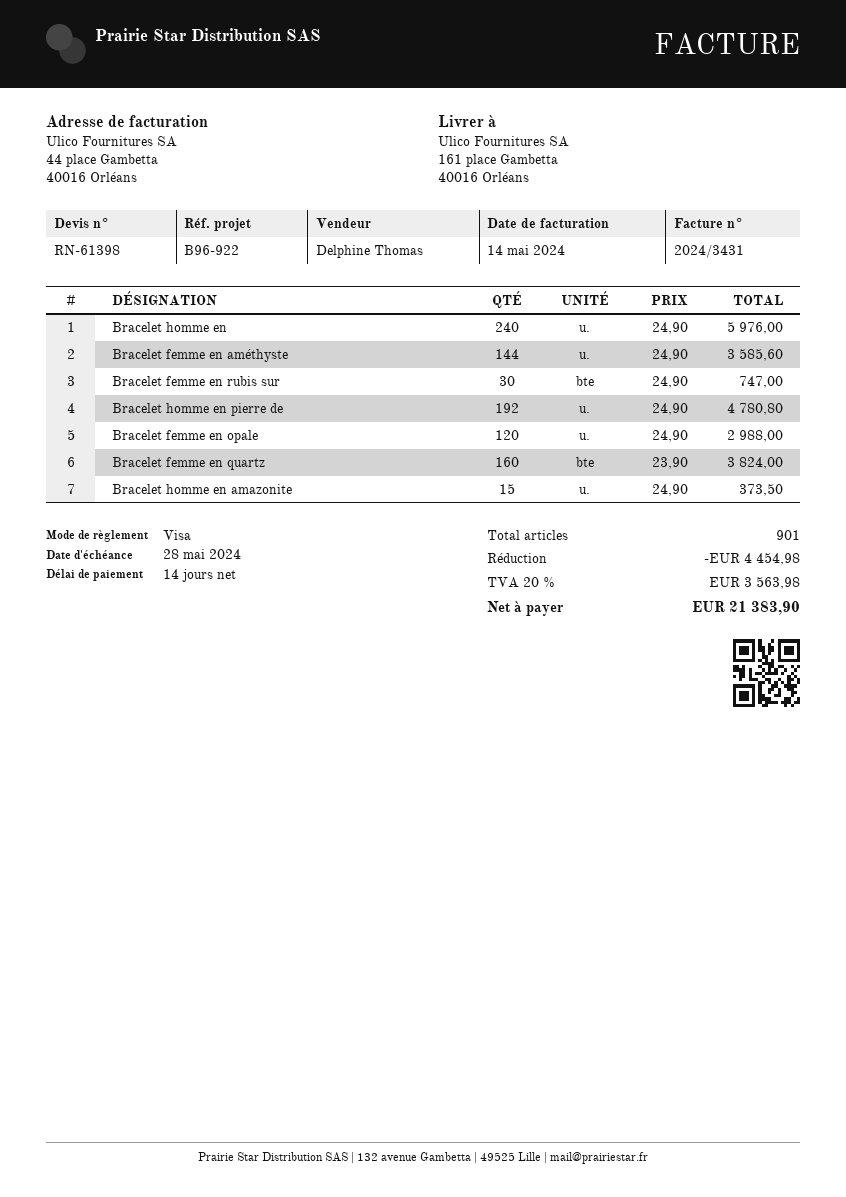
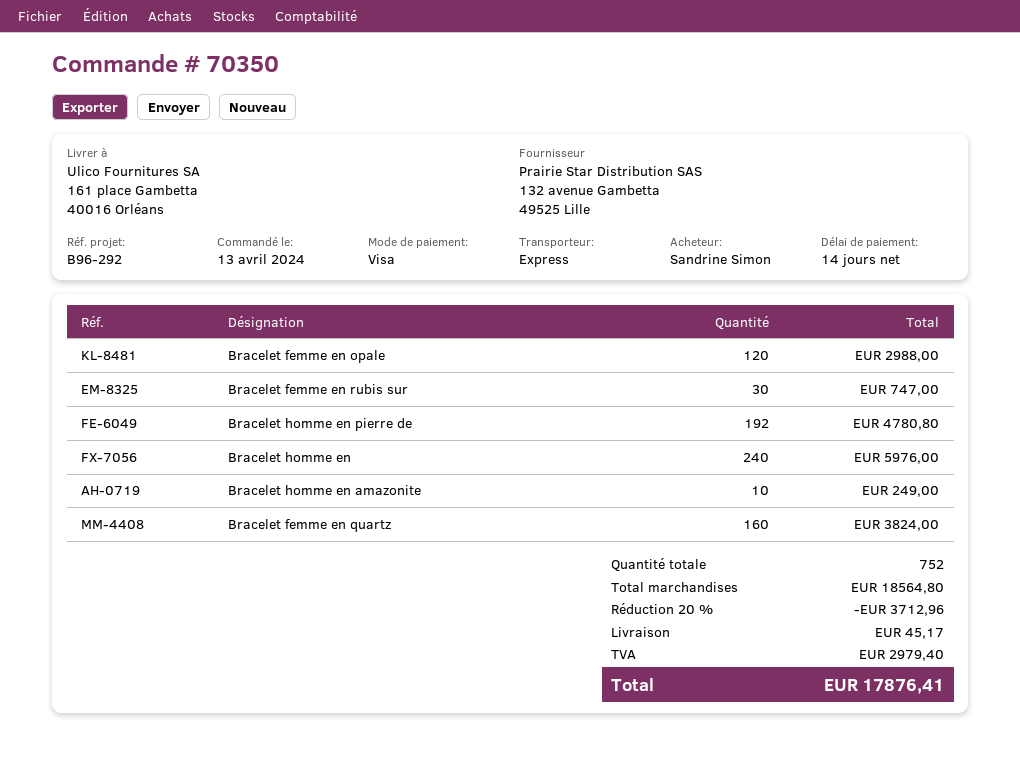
reference: B96-922 -> B96-292
Bracelet femme en améthyste: 144 for 3585.60 -> none
Bracelet homme en amazonite: 15 for 373.50 -> 10 for 249.00
total quantity: 901 -> 752
discount: 4454.98 -> 3712.96
shipping: none -> 45.17
tax: 3563.98 -> 2979.40
total: 21383.90 -> 17876.41

